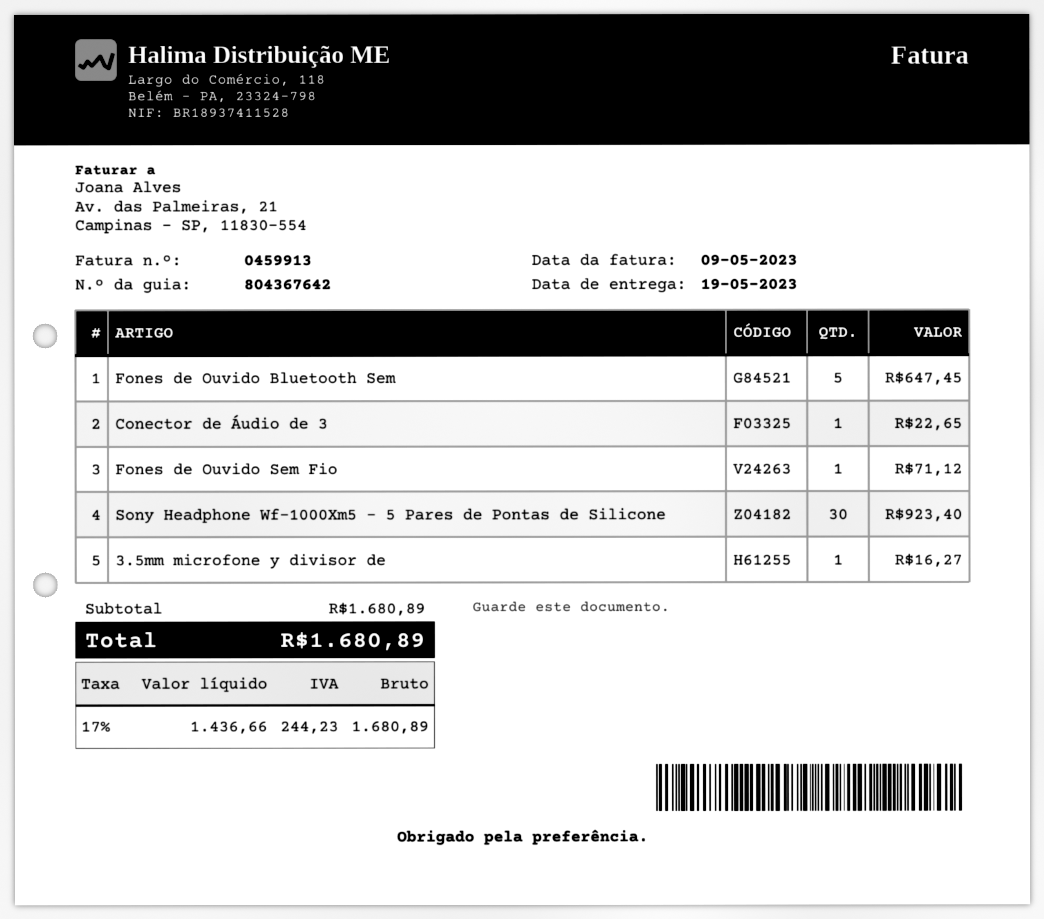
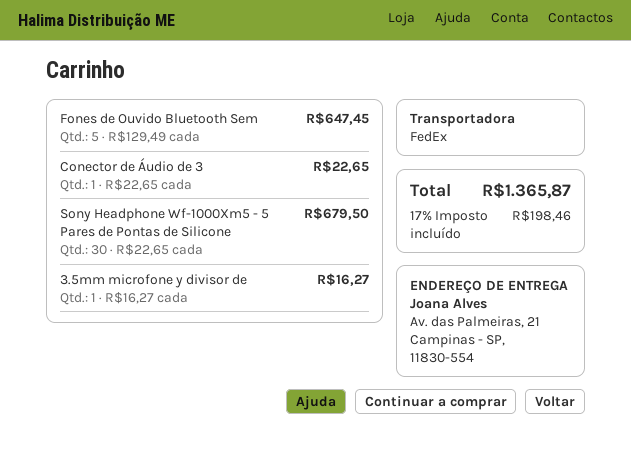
Fones de Ouvido Sem Fio: 1 for 71.12 -> none
Sony Headphone Wf-1000Xm5 - 5 Pares de Pontas de Silicone: 30 for 923.40 -> 30 for 679.50
tax: 17% = 244.23 -> 17% = 198.46
total: 1680.89 -> 1365.87

